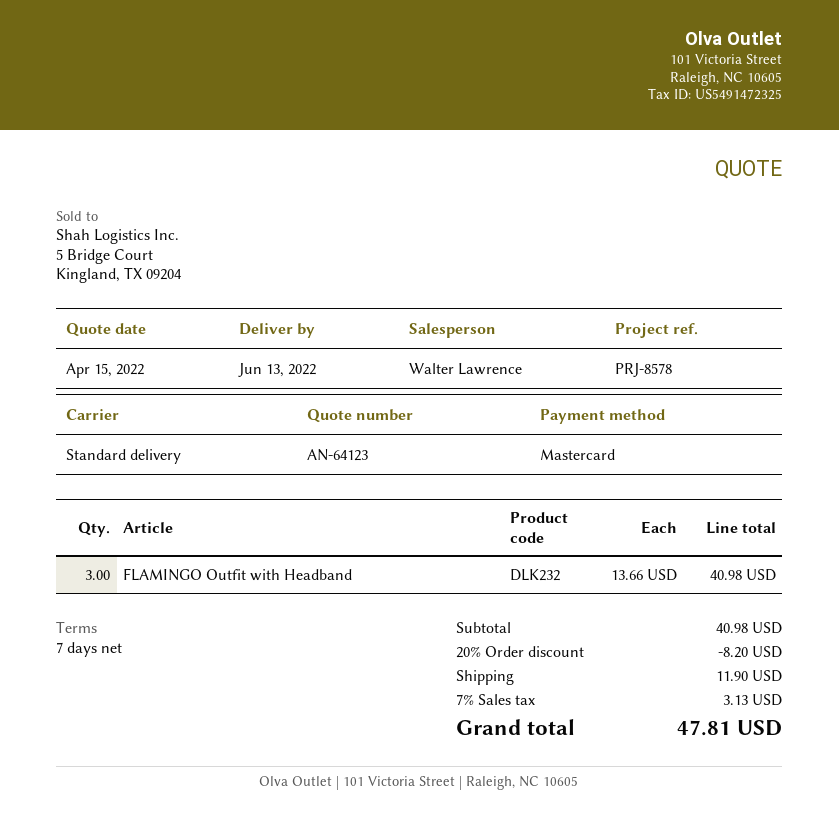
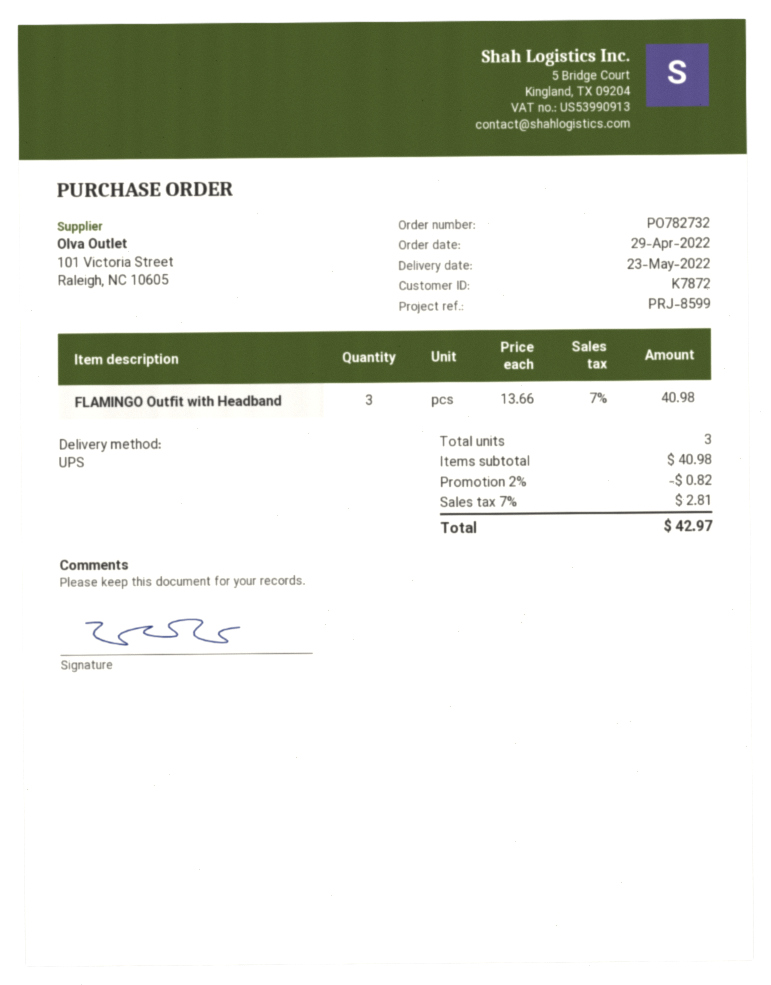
delivery date: 2022-06-13 -> 2022-05-23
reference: PRJ-8578 -> PRJ-8599
shipping method: standard -> UPS
discount: 20% = 8.20 -> 2% = 0.82
shipping: 11.90 -> none
tax: 7% = 3.13 -> 7% = 2.81
total: 47.81 -> 42.97

